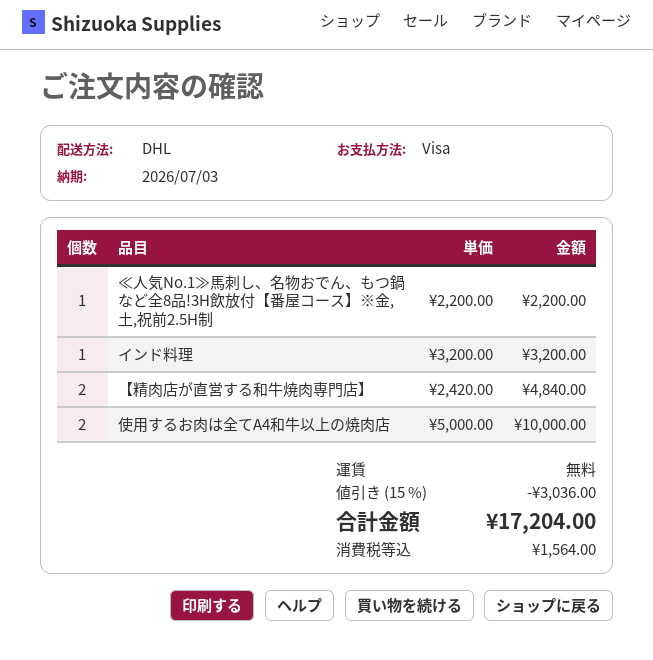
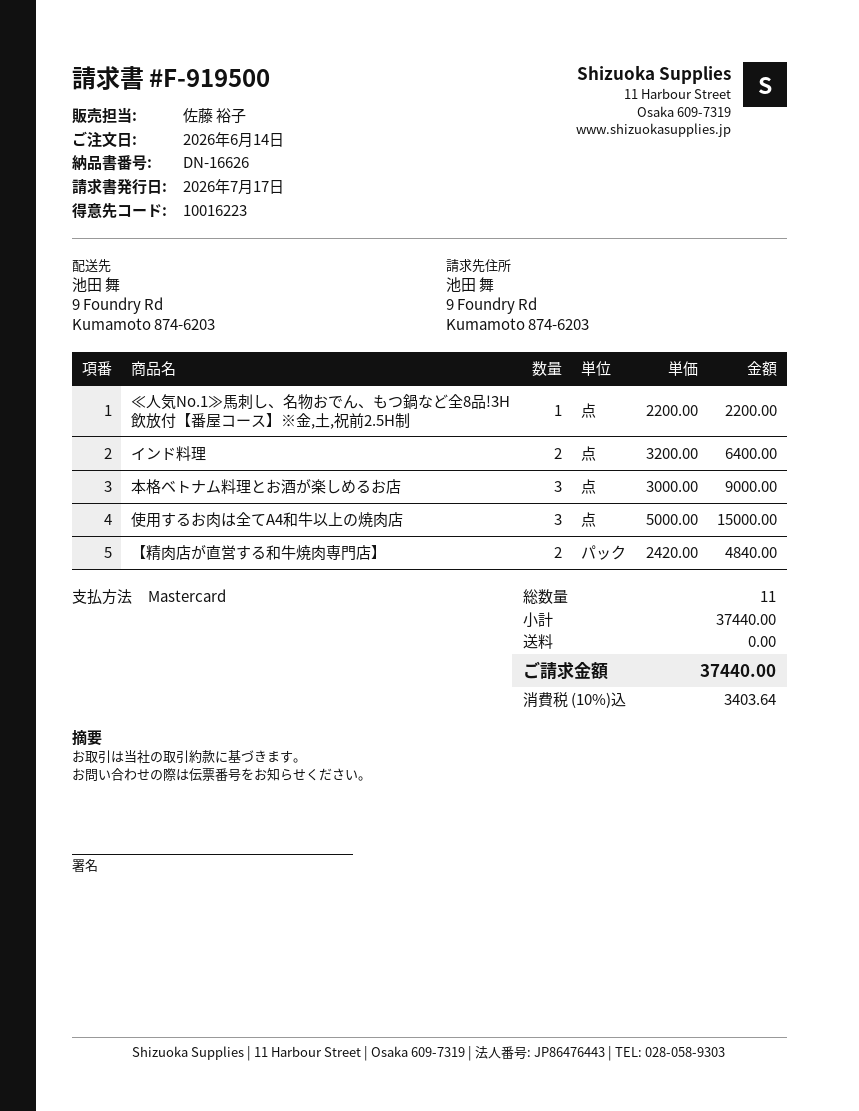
payment method: Visa -> Mastercard
インド料理: 1 x 3200.00 = 3200.00 -> 2 x 3200.00 = 6400.00
使用するお肉は全てA4和牛以上の焼肉店: 2 x 5000.00 = 10000.00 -> 3 x 5000.00 = 15000.00
本格ベトナム料理とお酒が楽しめるお店: none -> 3 x 3000.00 = 9000.00
discount: 15% = 3036.00 -> none
tax: 1564.00 -> 3403.64
total: 17204.00 -> 37440.00

